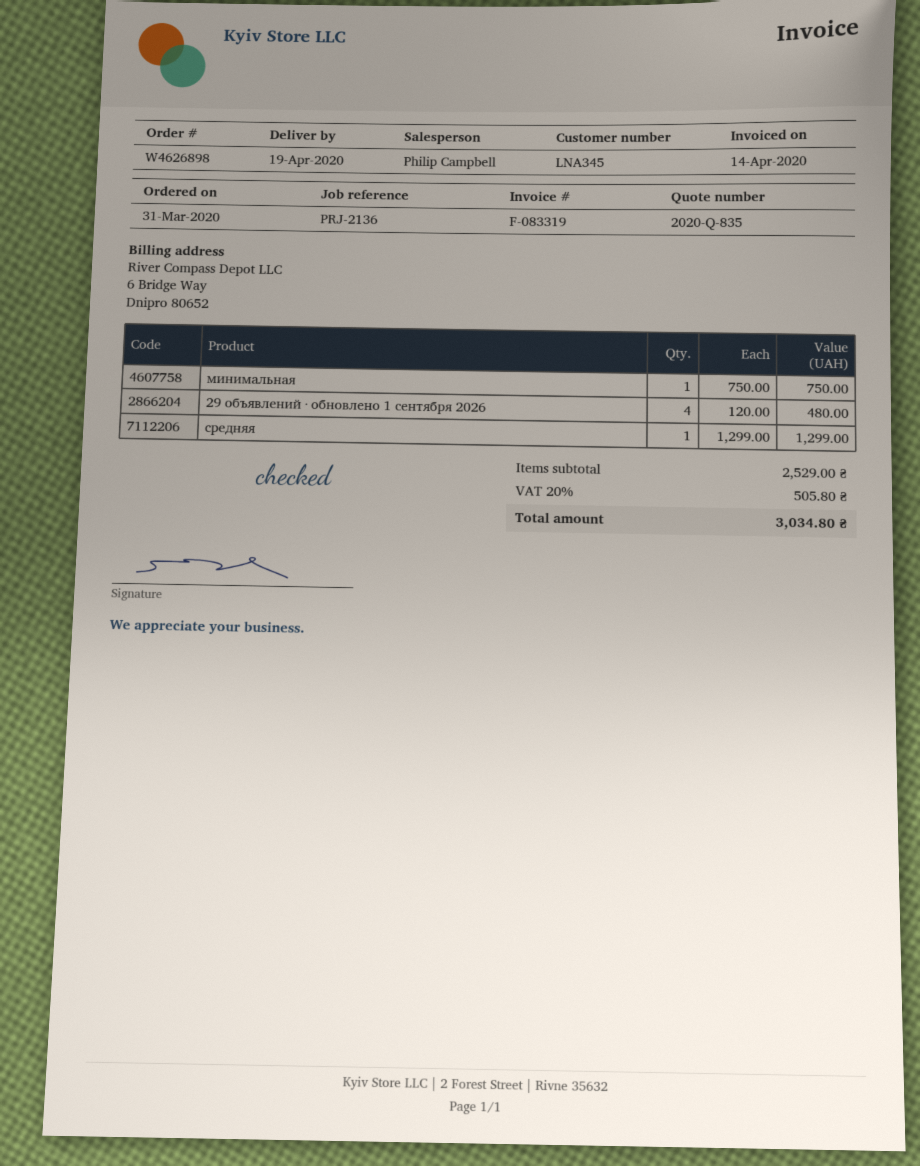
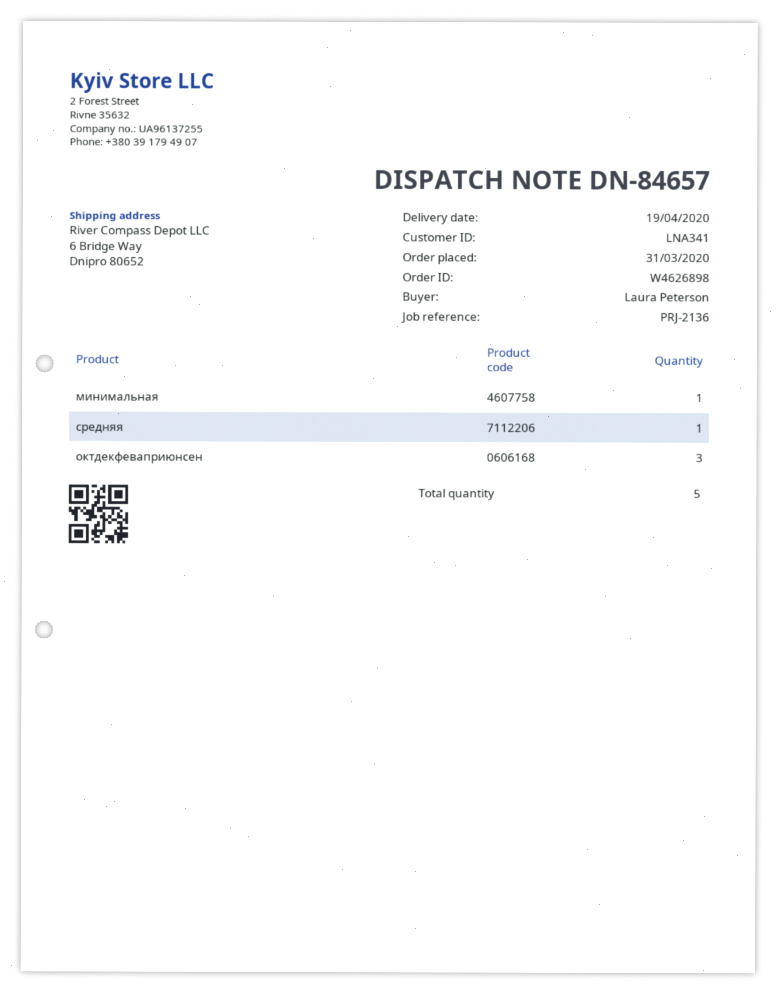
customer number: LNA345 -> LNA341
29 объявлений · обновлено 1 сентября 2026: 4 -> none
октдекфеваприюнсен: none -> 3

